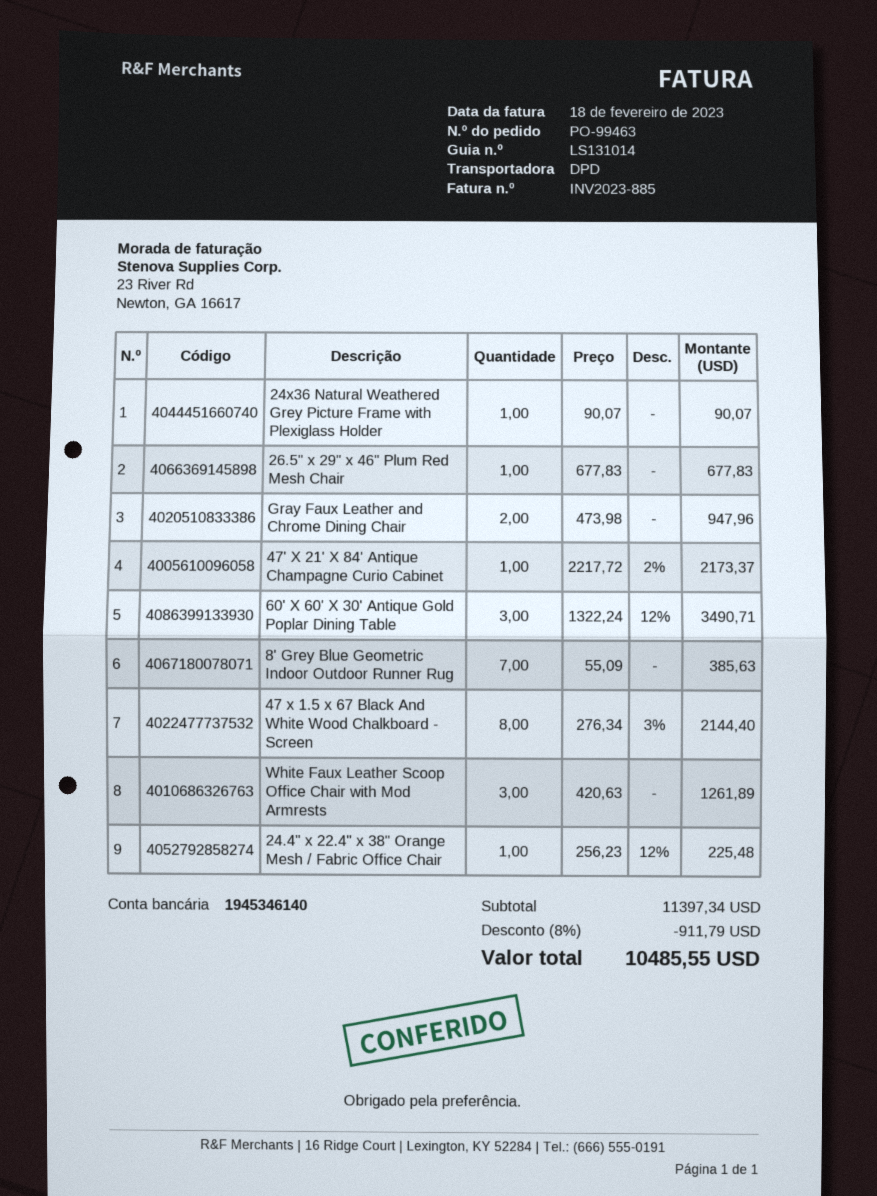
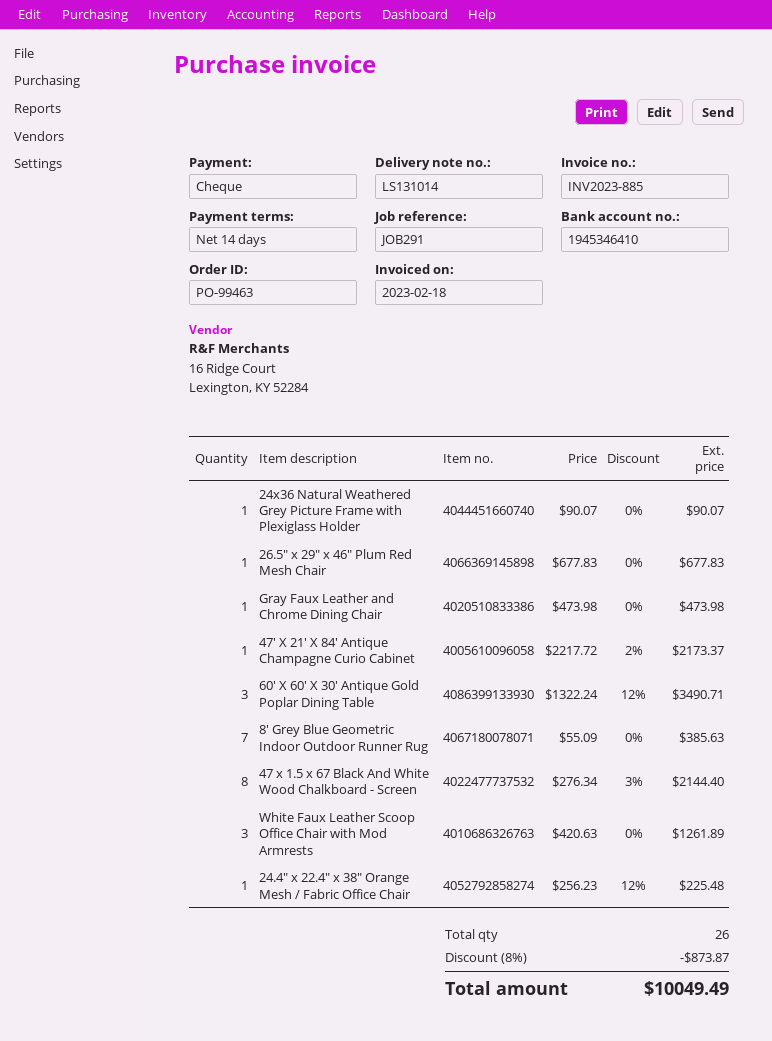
bank account: 1945346140 -> 1945346410
Gray Faux Leather and Chrome Dining Chair: 2 x 473.98 = 947.96 -> 1 x 473.98 = 473.98
discount: 8% = 911.79 -> 8% = 873.87
total: 10485.55 -> 10049.49

